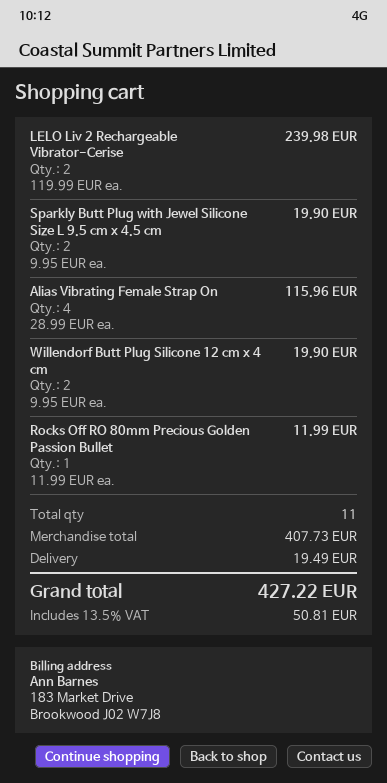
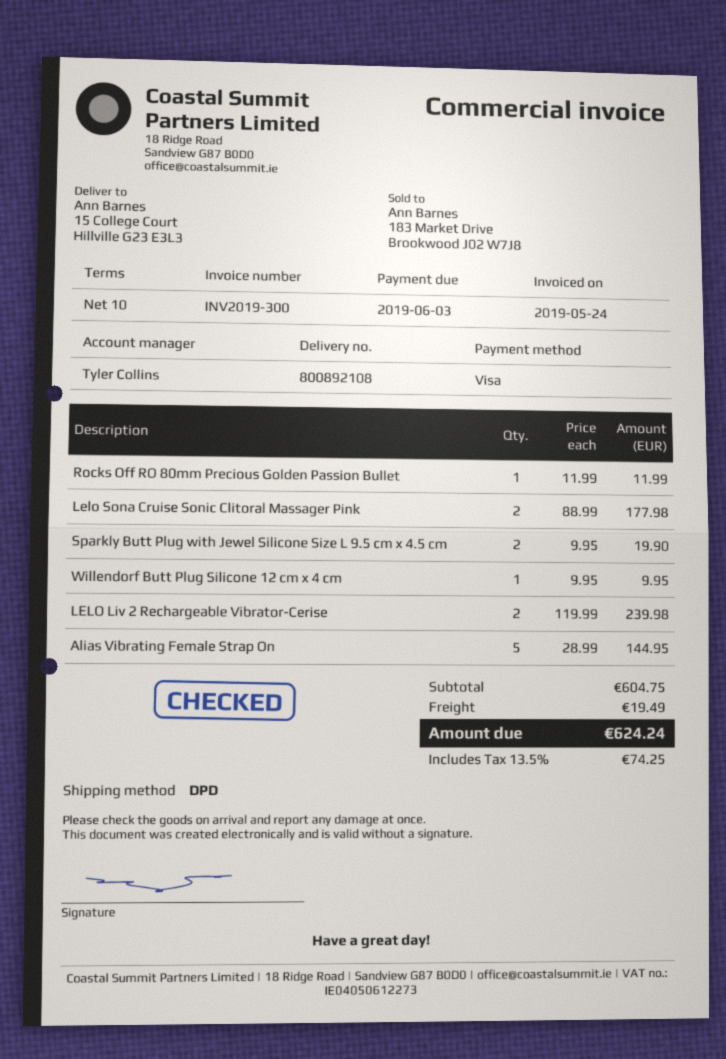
Alias Vibrating Female Strap On: 4 x 28.99 = 115.96 -> 5 x 28.99 = 144.95
Willendorf Butt Plug Silicone 12 cm x 4 cm: 2 x 9.95 = 19.90 -> 1 x 9.95 = 9.95
Lelo Sona Cruise Sonic Clitoral Massager Pink: none -> 2 x 88.99 = 177.98
subtotal: 407.73 -> 604.75
tax: 13.5% = 50.81 -> 13.5% = 74.25
total: 427.22 -> 624.24

